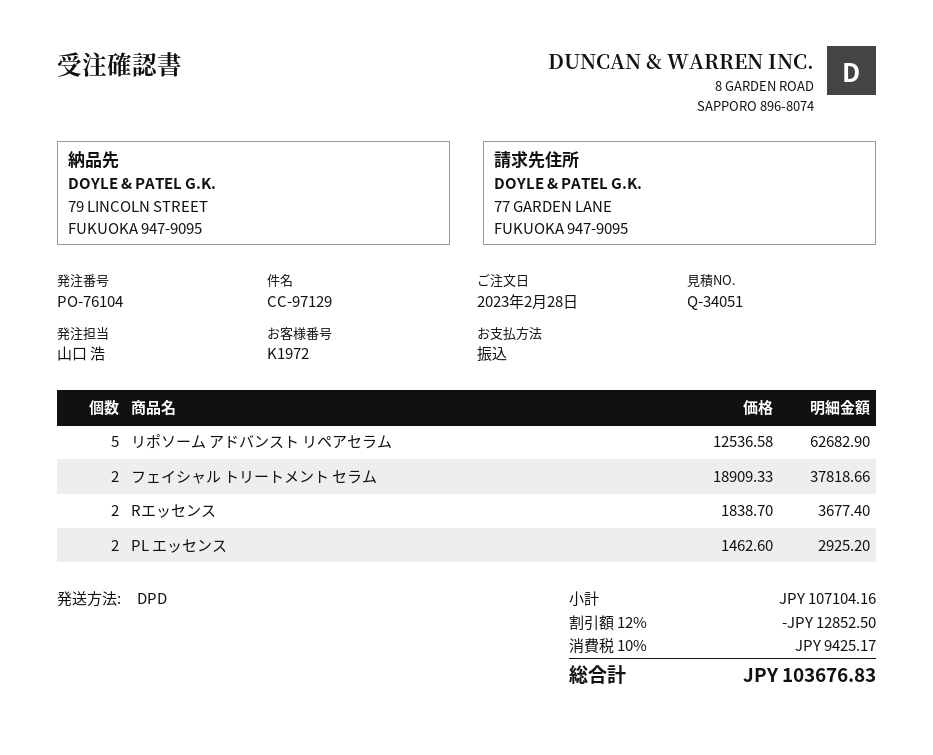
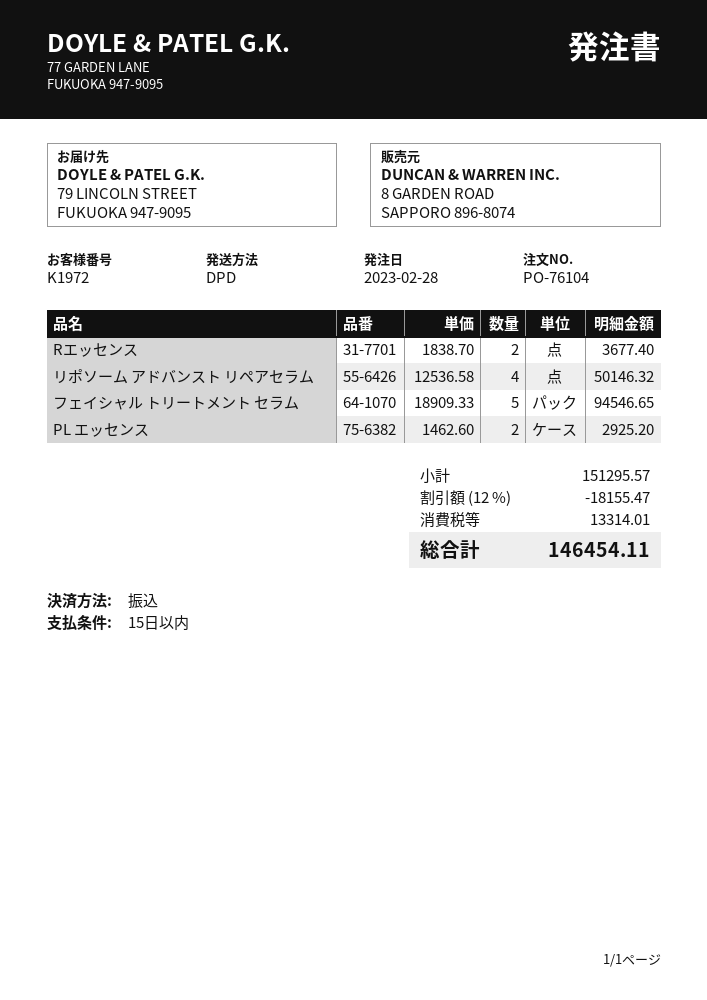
リポソーム アドバンスト リペアセラム: 5 x 12536.58 = 62682.90 -> 4 x 12536.58 = 50146.32
フェイシャル トリートメント セラム: 2 x 18909.33 = 37818.66 -> 5 x 18909.33 = 94546.65
subtotal: 107104.16 -> 151295.57
discount: 12% = 12852.50 -> 12% = 18155.47
tax: 9425.17 -> 13314.01
total: 103676.83 -> 146454.11

